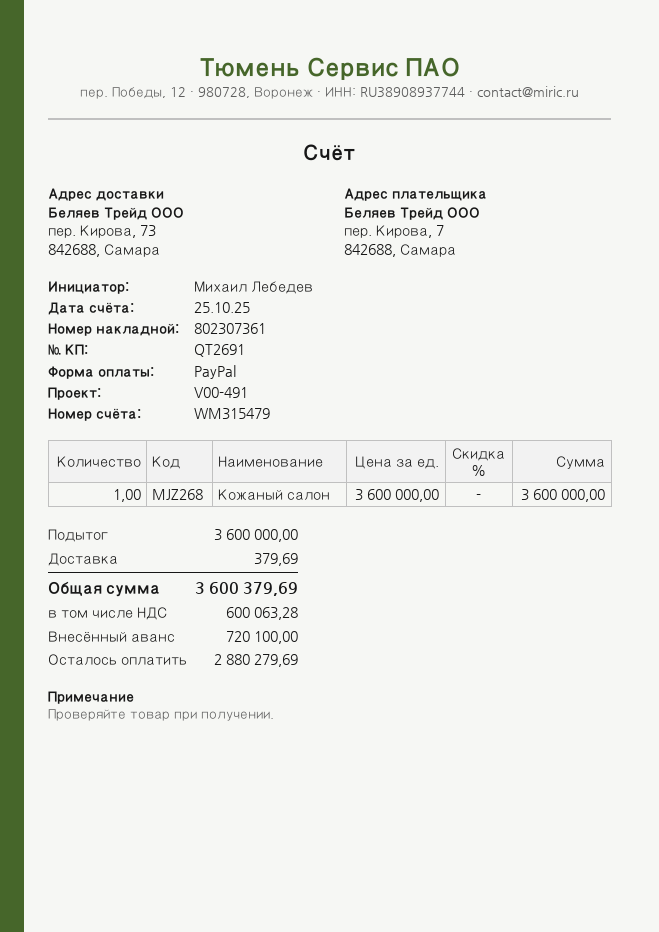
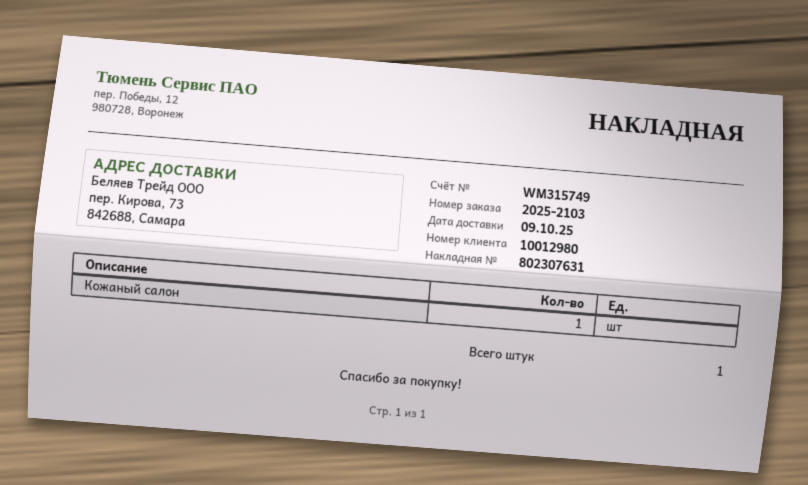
delivery note number: 802307361 -> 802307631
invoice number: WM315479 -> WM315749

